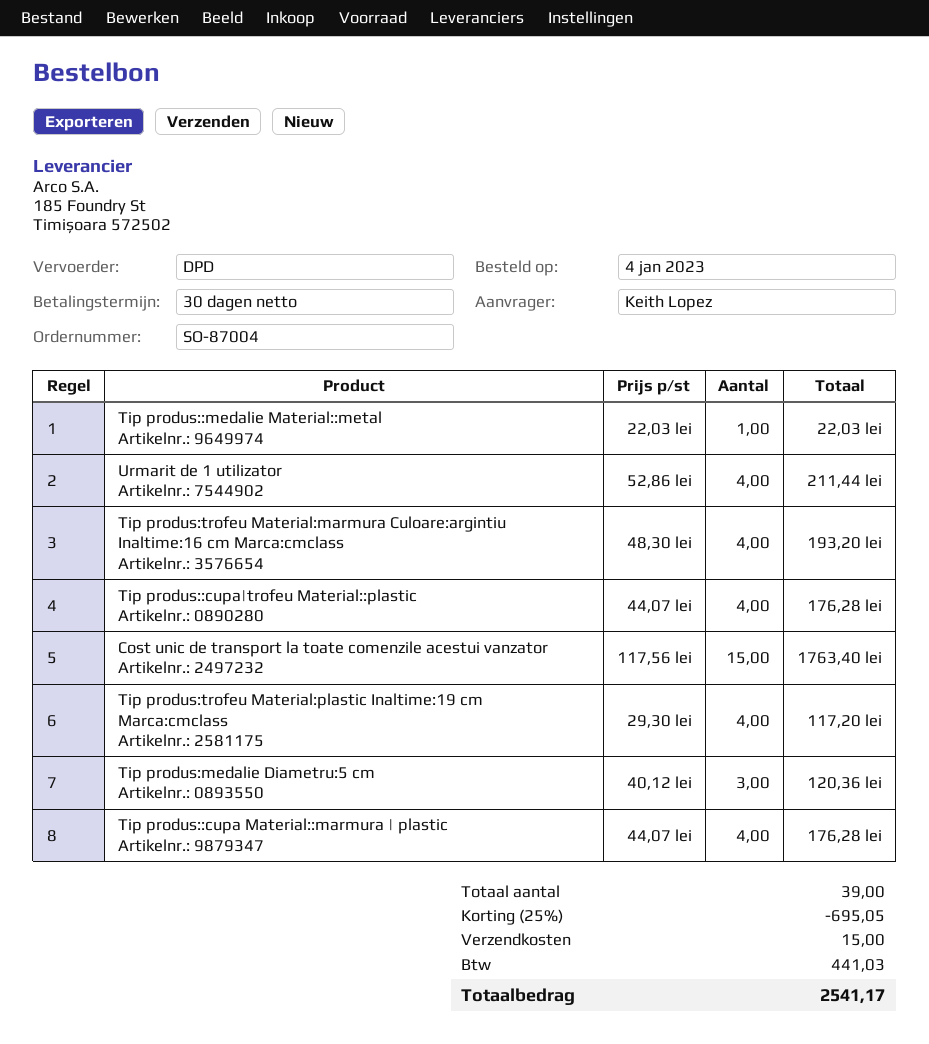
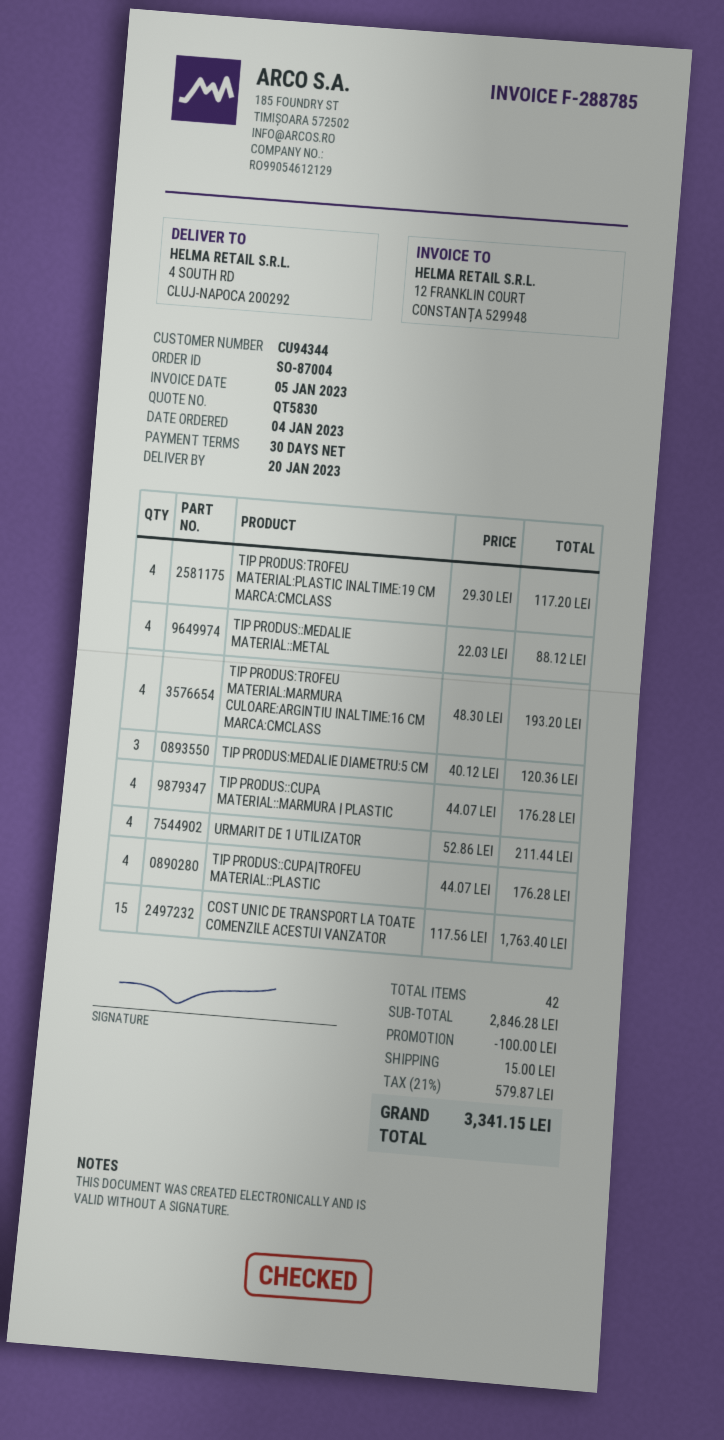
Tip produs::medalie Material::metal: 1 x 22.03 = 22.03 -> 4 x 22.03 = 88.12
total quantity: 39 -> 42
discount: 695.05 -> 100.00
tax: 441.03 -> 579.87
total: 2541.17 -> 3341.15

